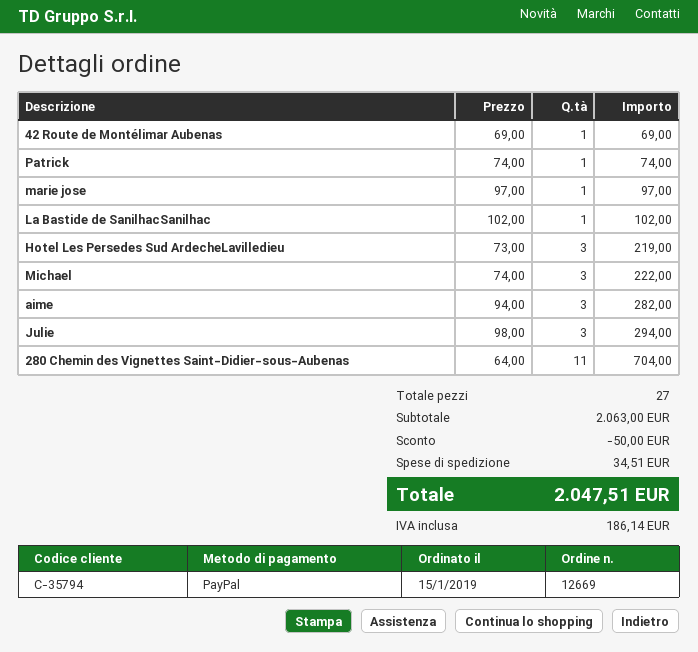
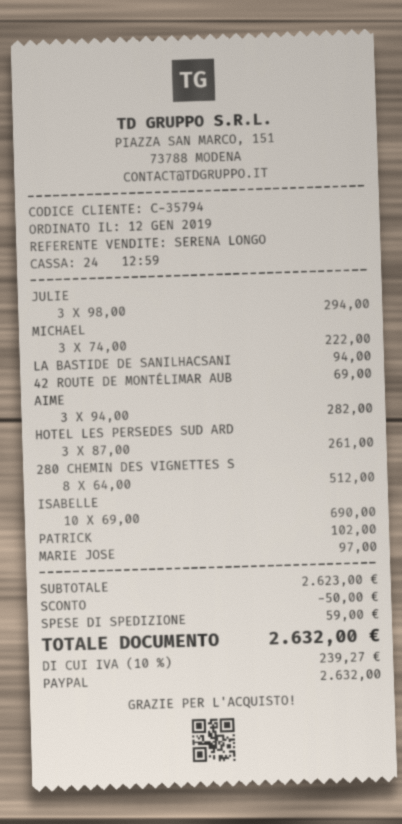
order date: 2019-01-15 -> 2019-01-12
Patrick: 1 x 74.00 = 74.00 -> 1 x 102.00 = 102.00
La Bastide de SanilhacSanilhac: 1 x 102.00 = 102.00 -> 1 x 94.00 = 94.00
Hotel Les Persedes Sud ArdecheLavilledieu: 3 x 73.00 = 219.00 -> 3 x 87.00 = 261.00
280 Chemin des Vignettes Saint-Didier-sous-Aubenas: 11 x 64.00 = 704.00 -> 8 x 64.00 = 512.00
ISABELLE: none -> 10 x 69.00 = 690.00
subtotal: 2063.00 -> 2623.00
shipping: 34.51 -> 59.00
tax: 186.14 -> 239.27
total: 2047.51 -> 2632.00

